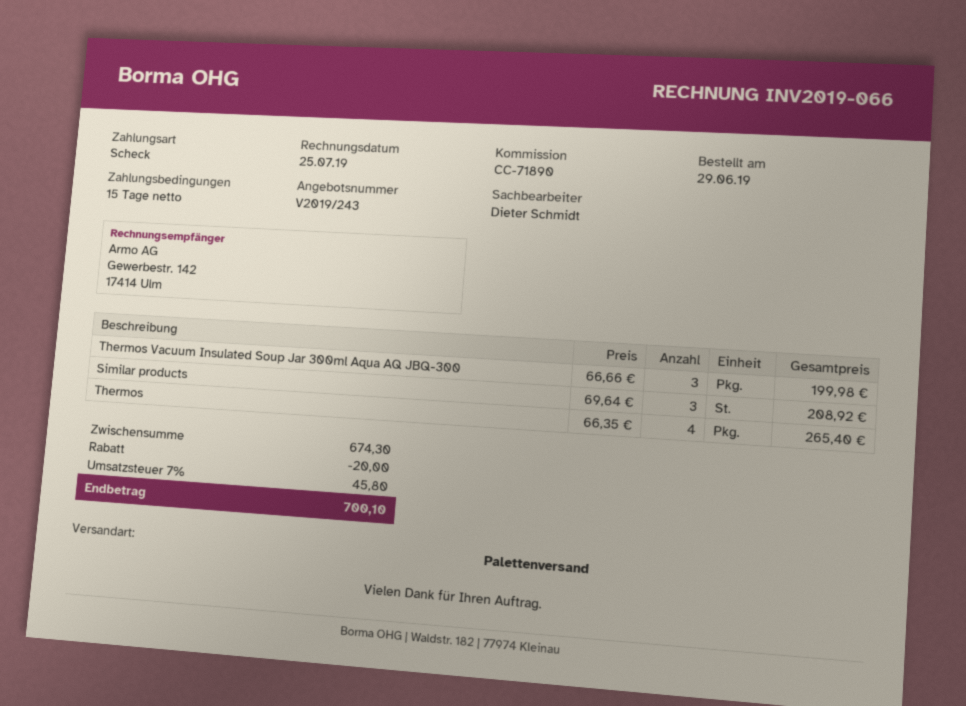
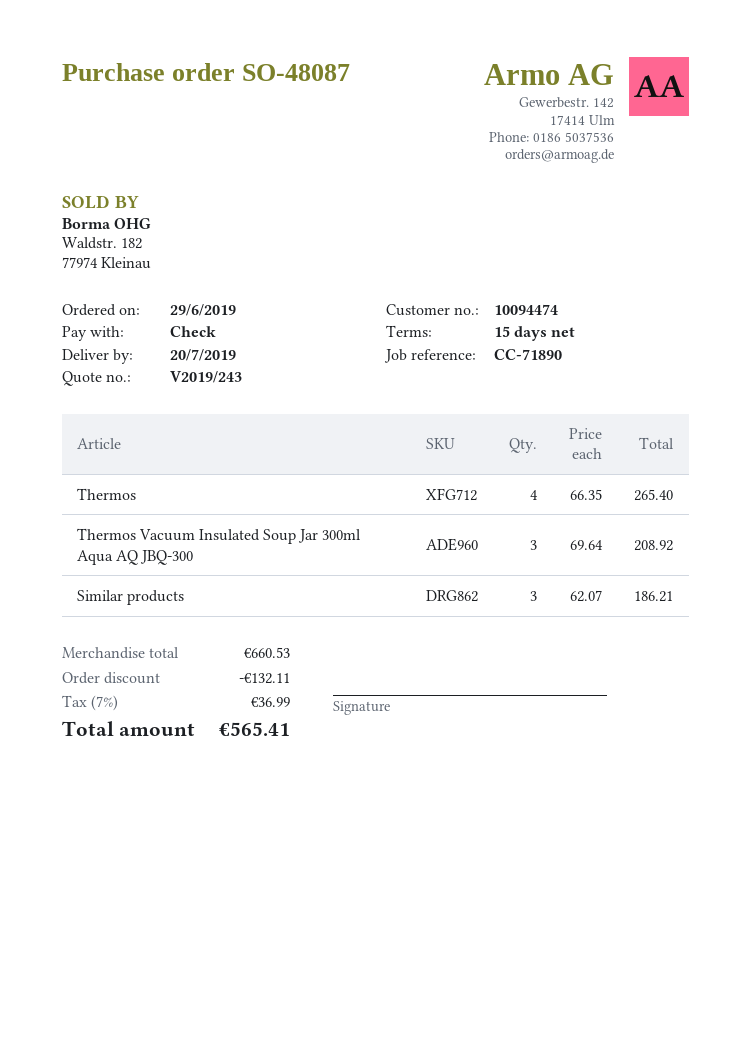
Thermos Vacuum Insulated Soup Jar 300ml Aqua AQ JBQ-300: 3 x 66.66 = 199.98 -> 3 x 69.64 = 208.92
Similar products: 3 x 69.64 = 208.92 -> 3 x 62.07 = 186.21
subtotal: 674.30 -> 660.53
discount: 20.00 -> 132.11
tax: 7% = 45.80 -> 7% = 36.99
total: 700.10 -> 565.41

